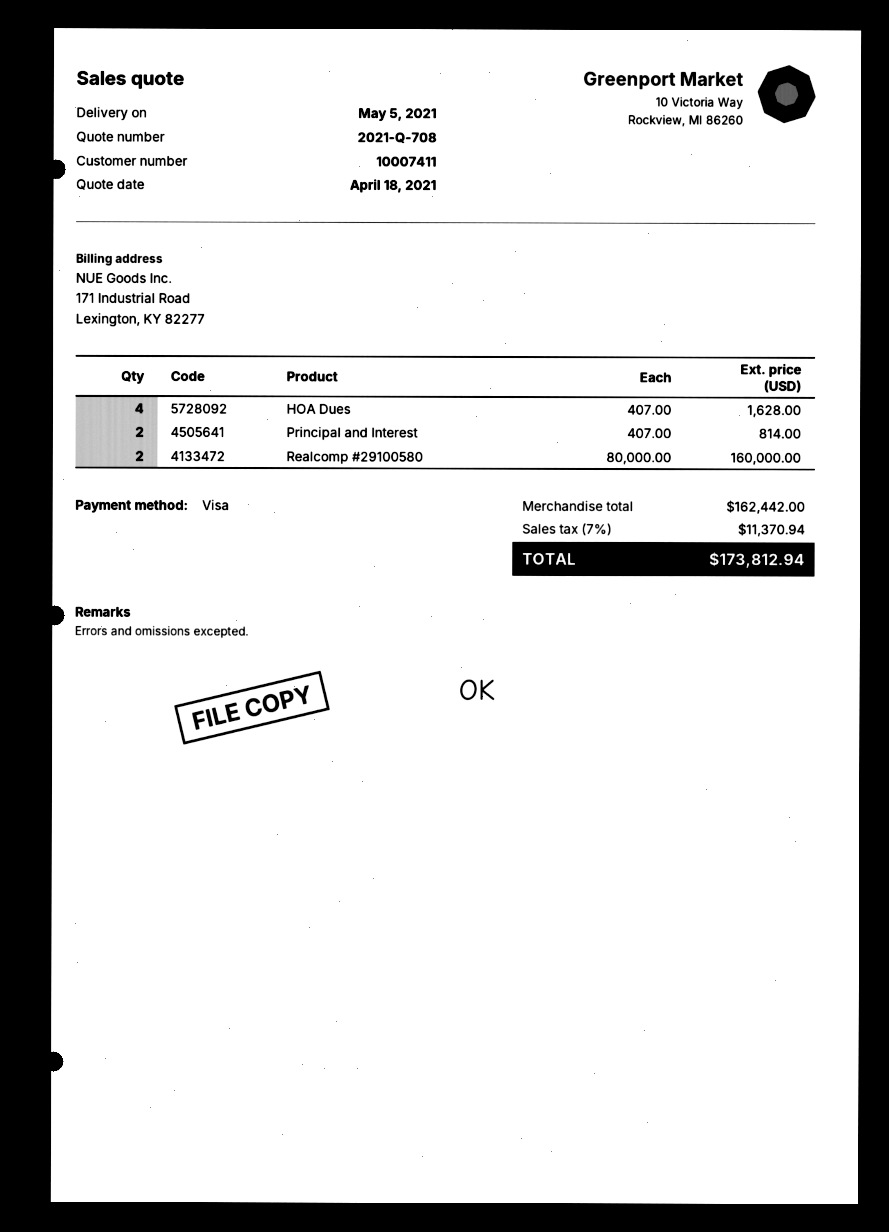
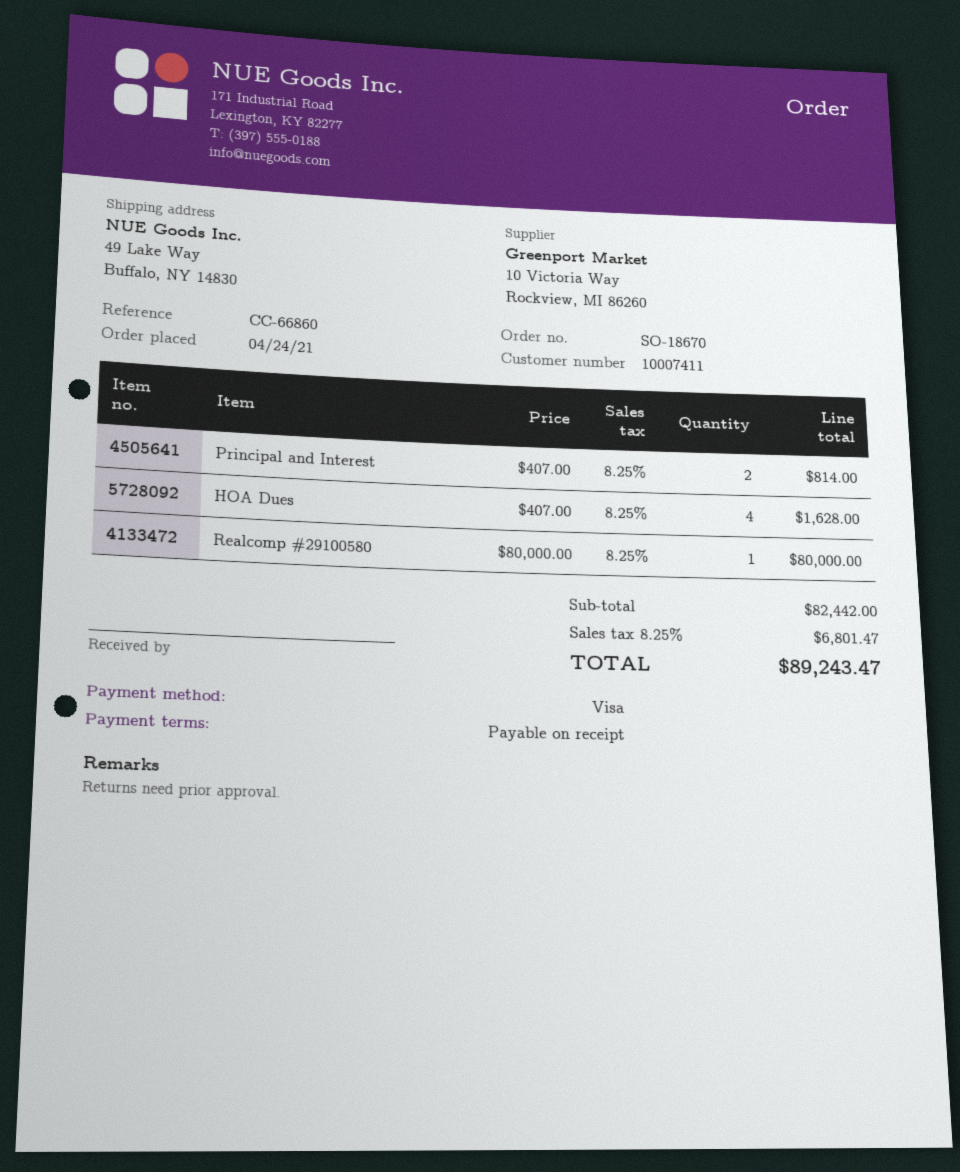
Realcomp #29100580: 2 x 80000.00 = 160000.00 -> 1 x 80000.00 = 80000.00
subtotal: 162442.00 -> 82442.00
tax: 7% = 11370.94 -> 8.25% = 6801.47
total: 173812.94 -> 89243.47

